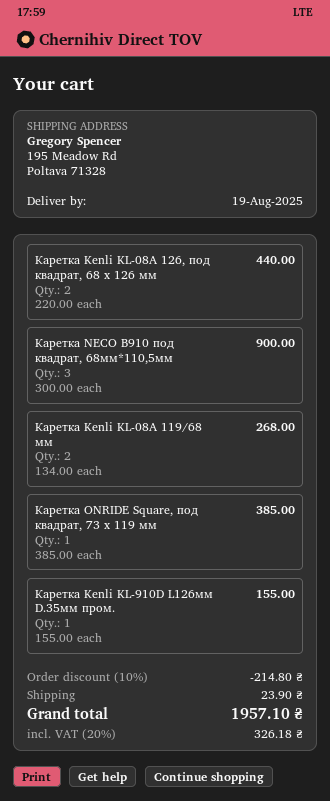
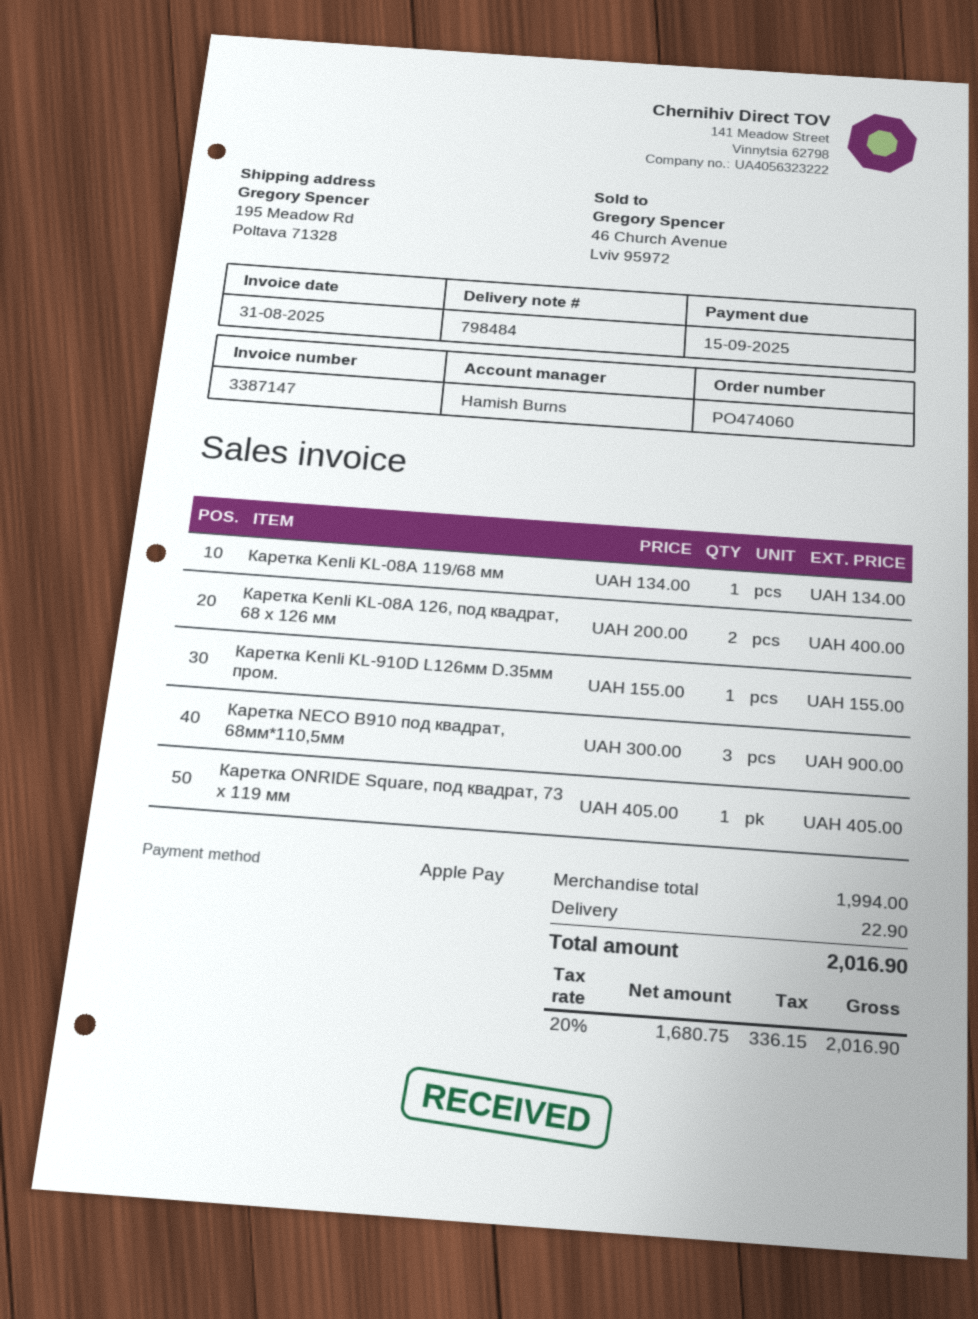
Каретка Kenli KL-08A 126, под квадрат, 68 x 126 мм: 2 x 220.00 = 440.00 -> 2 x 200.00 = 400.00
Каретка Kenli KL-08A 119/68 мм: 2 x 134.00 = 268.00 -> 1 x 134.00 = 134.00
Каретка ONRIDE Square, под квадрат, 73 x 119 мм: 1 x 385.00 = 385.00 -> 1 x 405.00 = 405.00
discount: 10% = 214.80 -> none
shipping: 23.90 -> 22.90
tax: 20% = 326.18 -> 20% = 336.15
total: 1957.10 -> 2016.90

